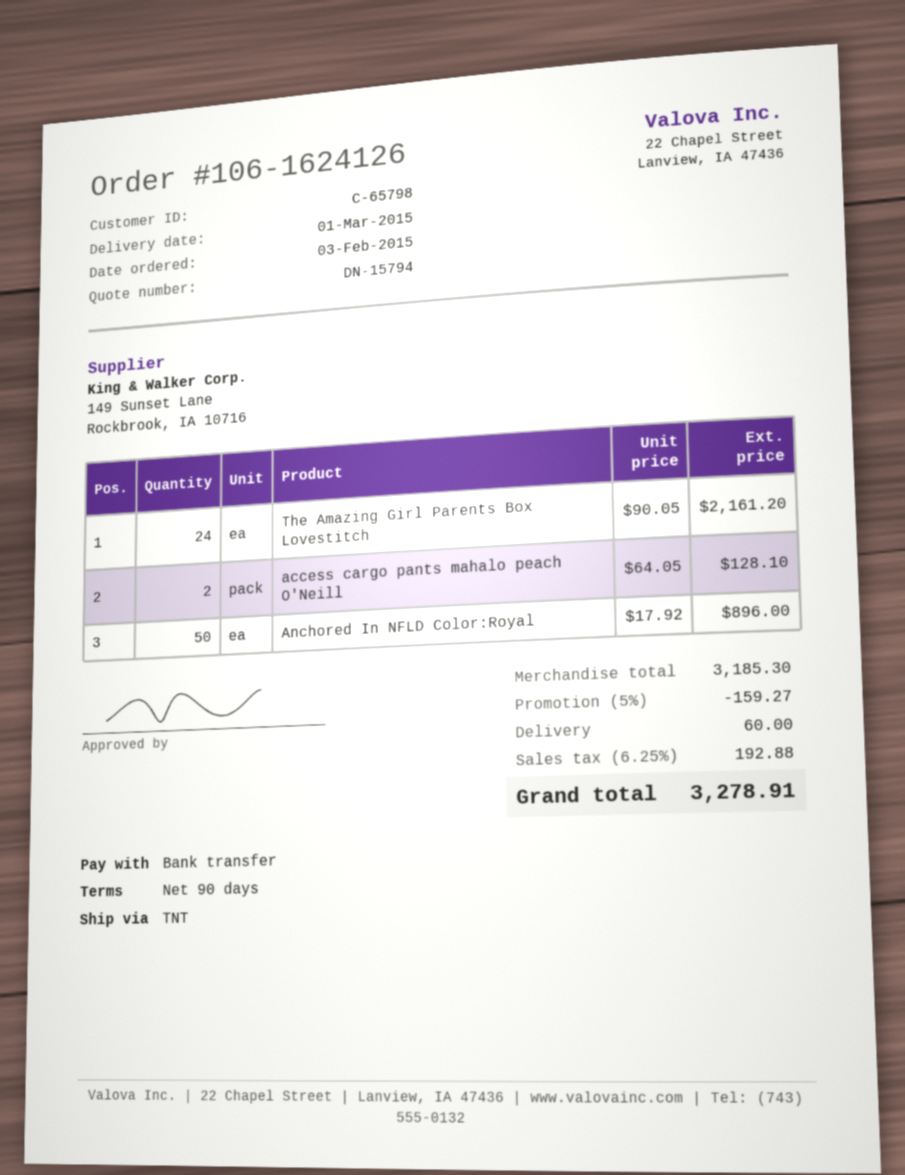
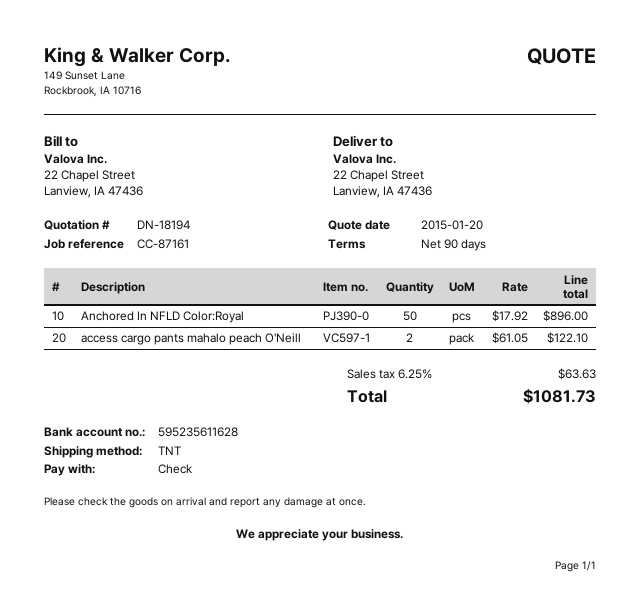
quote number: DN-15794 -> DN-18194
payment method: bank transfer -> cheque
The Amazing Girl Parents Box Lovestitch: 24 x 90.05 = 2161.20 -> none
access cargo pants mahalo peach O'Neill: 2 x 64.05 = 128.10 -> 2 x 61.05 = 122.10
discount: 5% = 159.27 -> none
shipping: 60.00 -> none
tax: 6.25% = 192.88 -> 6.25% = 63.63
total: 3278.91 -> 1081.73

